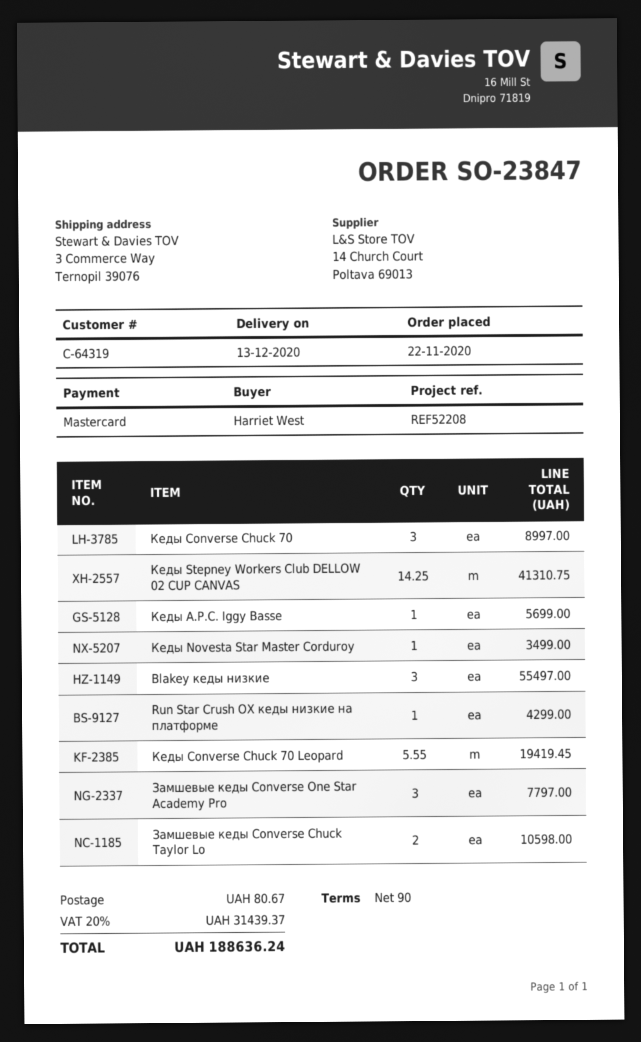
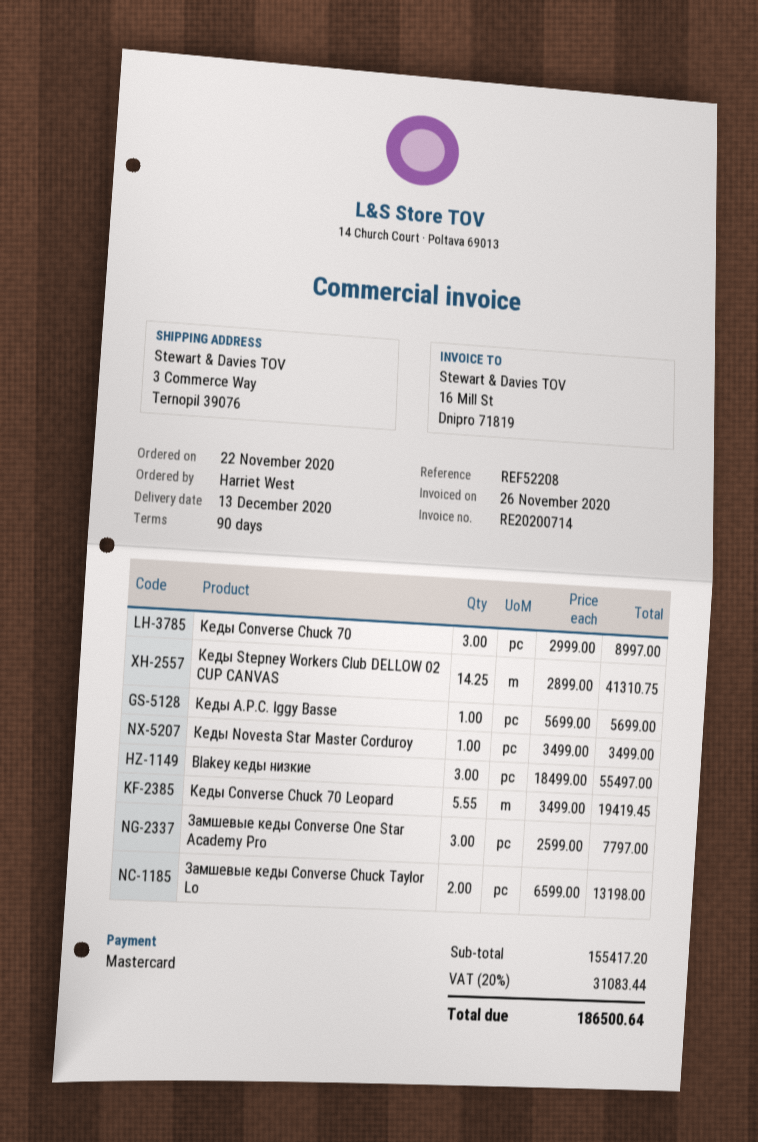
Run Star Crush OX кеды низкие на платформе: 1 for 4299.00 -> none
Замшевые кеды Converse Chuck Taylor Lo: 2 for 10598.00 -> 2 for 13198.00
shipping: 80.67 -> none
tax: 20% = 31439.37 -> 20% = 31083.44
total: 188636.24 -> 186500.64

